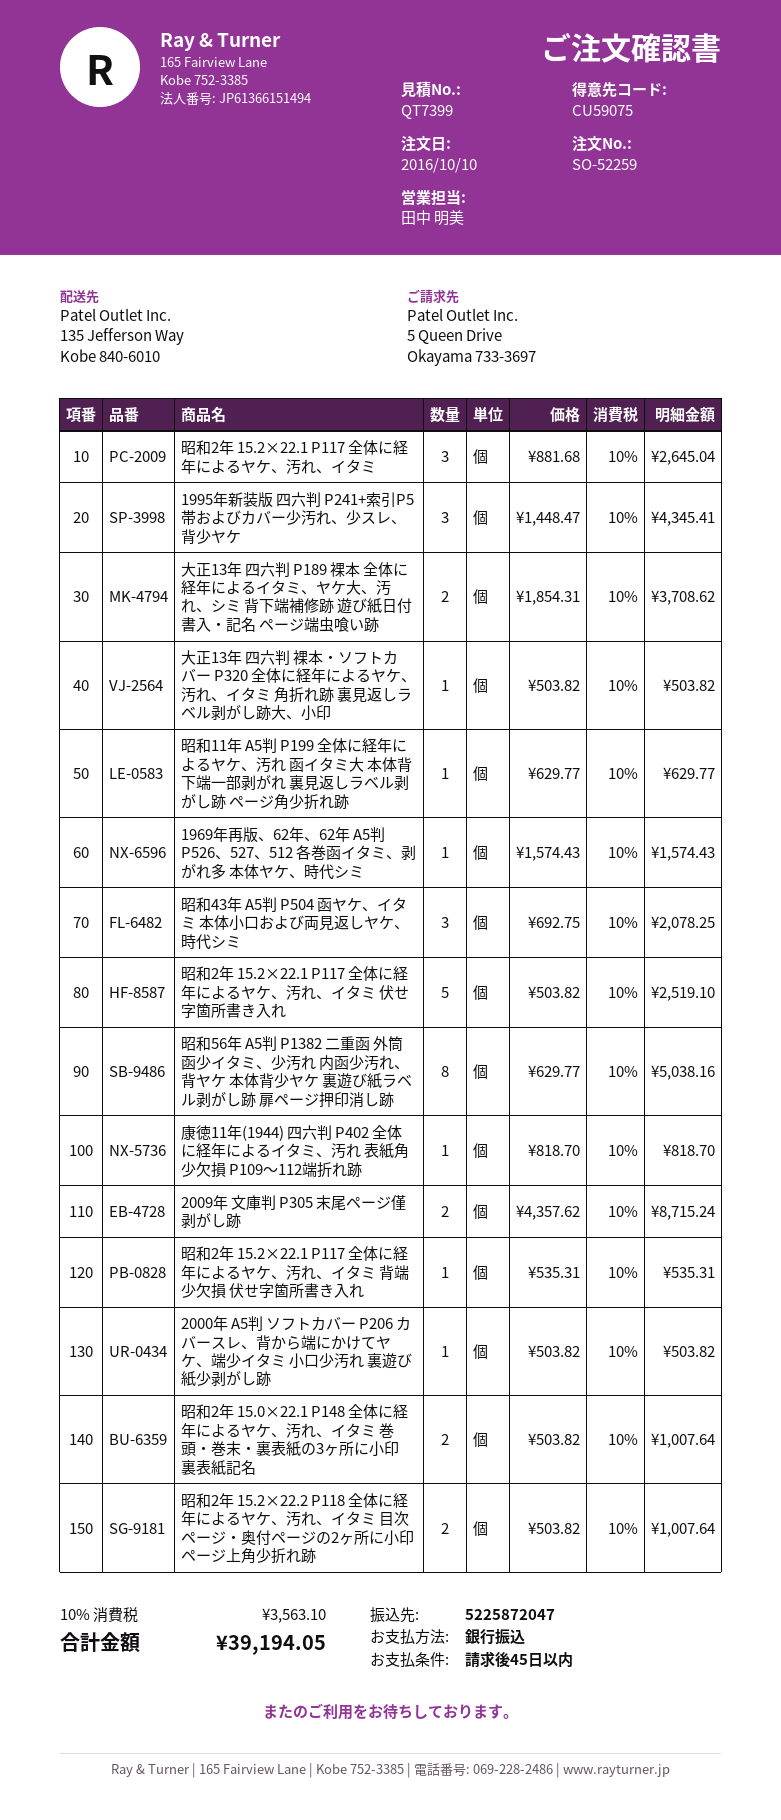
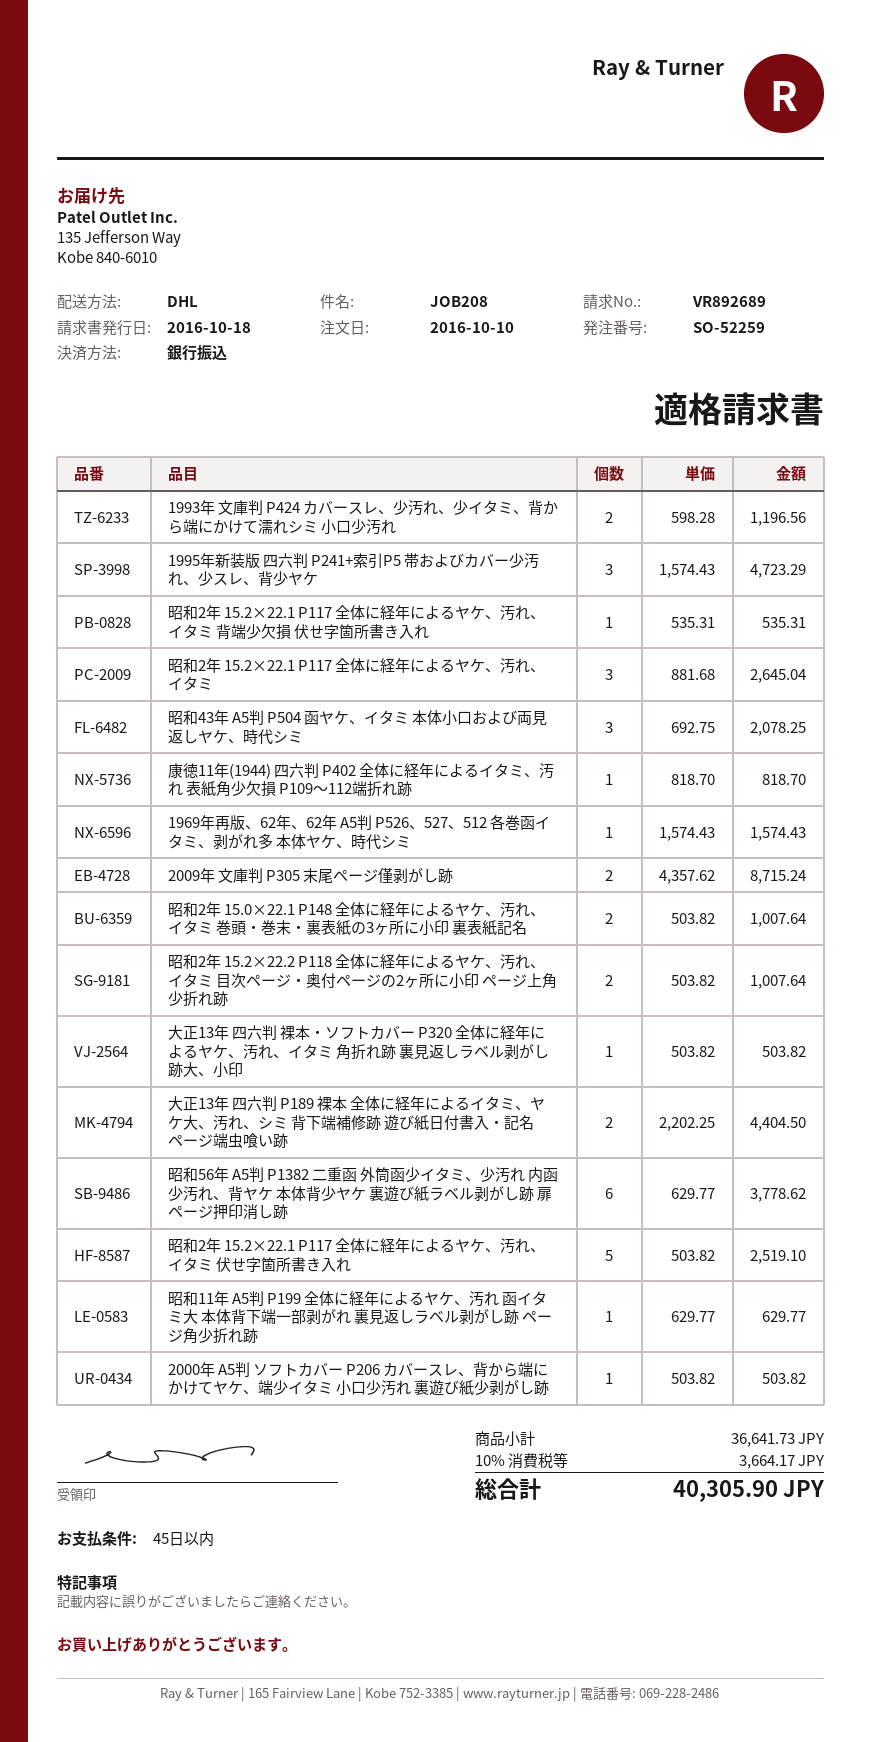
1995年新装版 四六判 P241+索引P5 帯およびカバー少汚れ、少スレ、背少ヤケ: 3 x 1448.47 = 4345.41 -> 3 x 1574.43 = 4723.29
大正13年 四六判 P189 裸本 全体に経年によるイタミ、ヤケ大、汚れ、シミ 背下端補修跡 遊び紙日付書入・記名 ページ端虫喰い跡: 2 x 1854.31 = 3708.62 -> 2 x 2202.25 = 4404.50
昭和56年 A5判 P1382 二重函 外筒函少イタミ、少汚れ 内函少汚れ、背ヤケ 本体背少ヤケ 裏遊び紙ラベル剥がし跡 扉ページ押印消し跡: 8 x 629.77 = 5038.16 -> 6 x 629.77 = 3778.62
1993年 文庫判 P424 カバースレ、少汚れ、少イタミ、背から端にかけて濡れシミ 小口少汚れ: none -> 2 x 598.28 = 1196.56
tax: 10% = 3563.10 -> 10% = 3664.17
total: 39194.05 -> 40305.90

